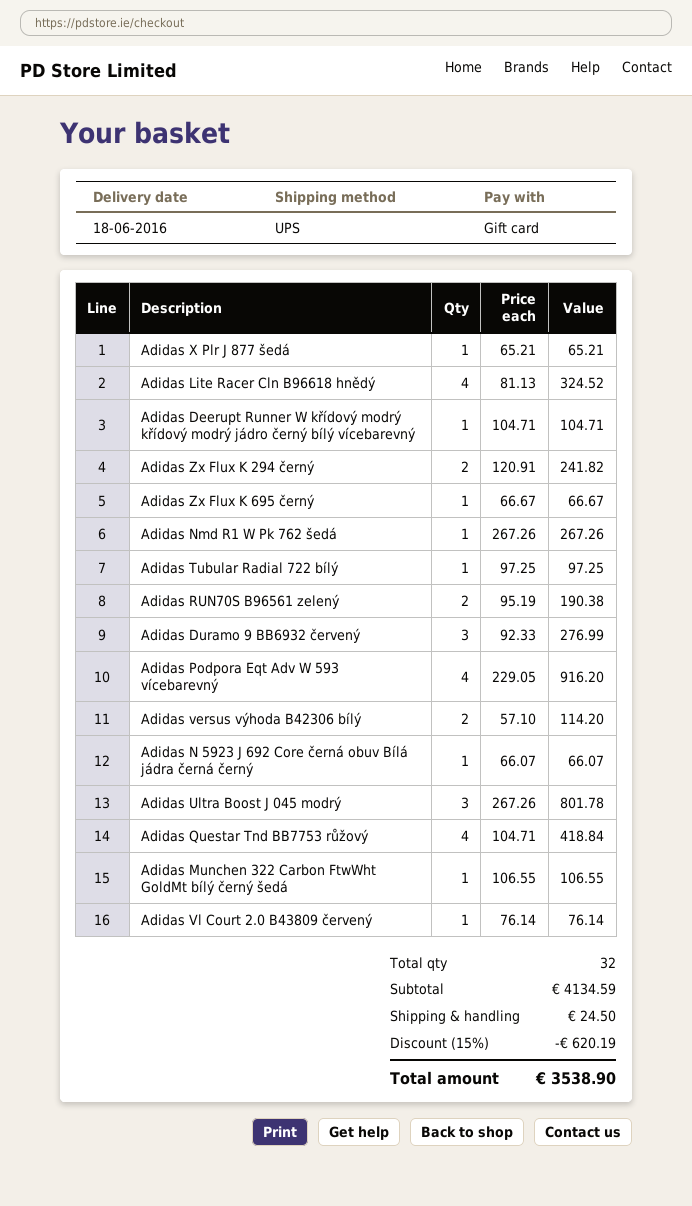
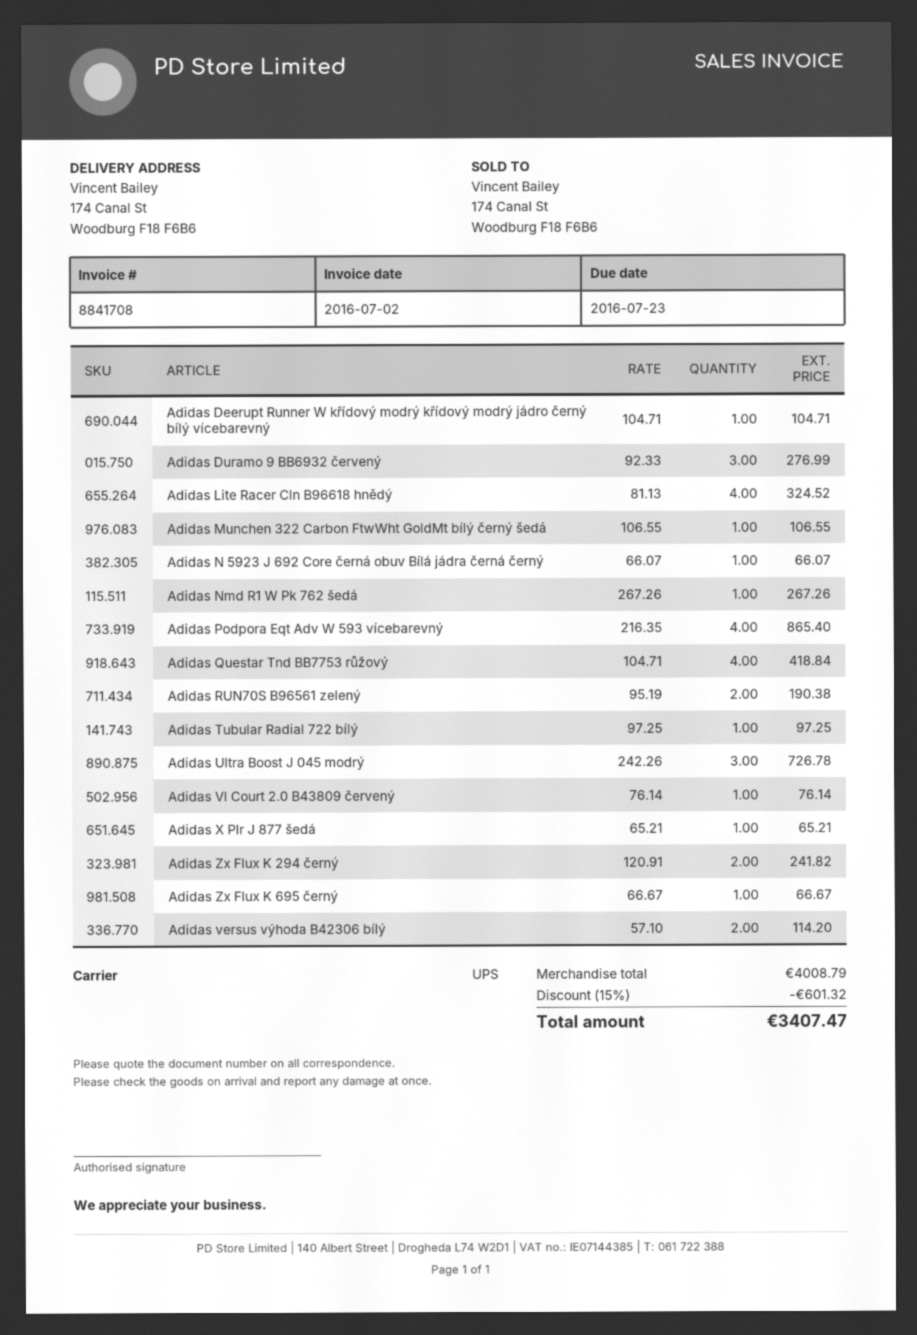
Adidas Podpora Eqt Adv W 593 vícebarevný: 4 x 229.05 = 916.20 -> 4 x 216.35 = 865.40
Adidas Ultra Boost J 045 modrý: 3 x 267.26 = 801.78 -> 3 x 242.26 = 726.78
subtotal: 4134.59 -> 4008.79
discount: 15% = 620.19 -> 15% = 601.32
shipping: 24.50 -> none
total: 3538.90 -> 3407.47

